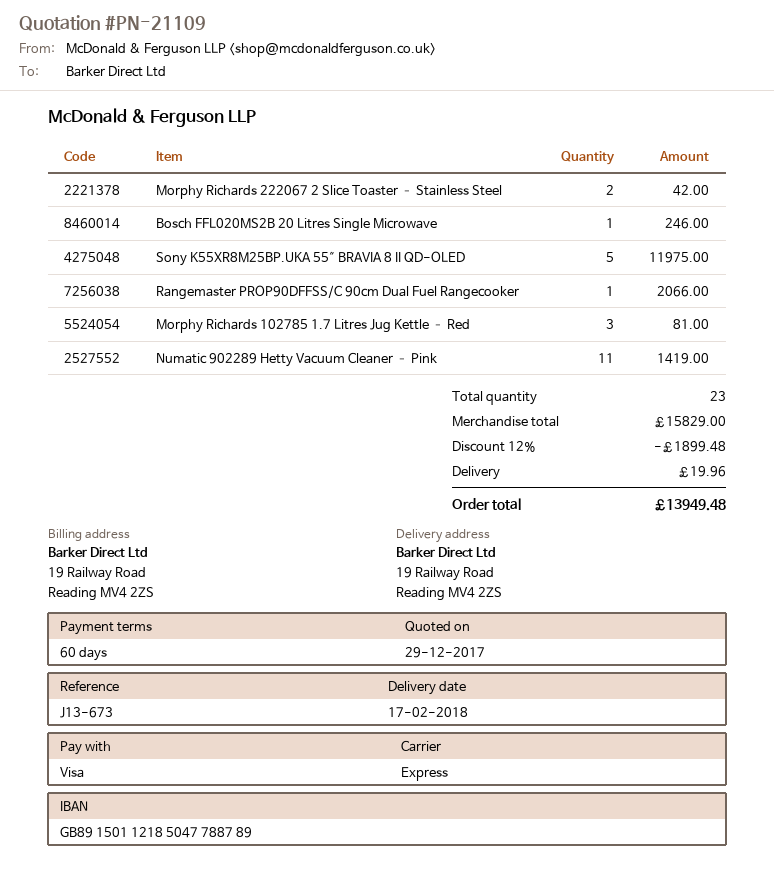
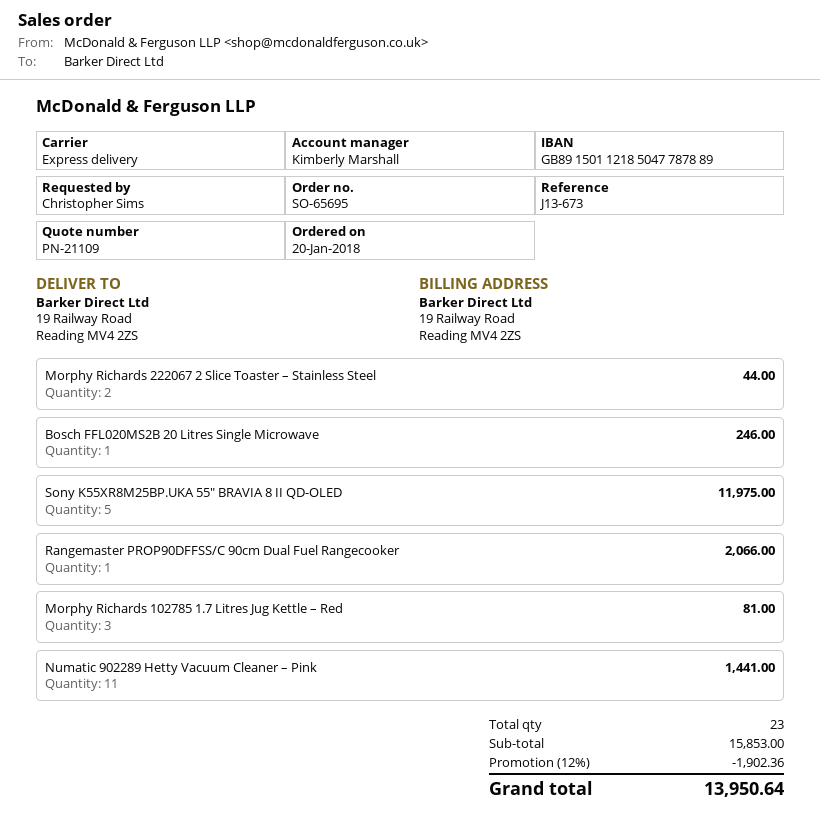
bank account: GB89150112185047788789 -> GB89150112185047787889
Morphy Richards 222067 2 Slice Toaster – Stainless Steel: 2 for 42.00 -> 2 for 44.00
Numatic 902289 Hetty Vacuum Cleaner – Pink: 11 for 1419.00 -> 11 for 1441.00
subtotal: 15829.00 -> 15853.00
discount: 12% = 1899.48 -> 12% = 1902.36
shipping: 19.96 -> none
total: 13949.48 -> 13950.64

